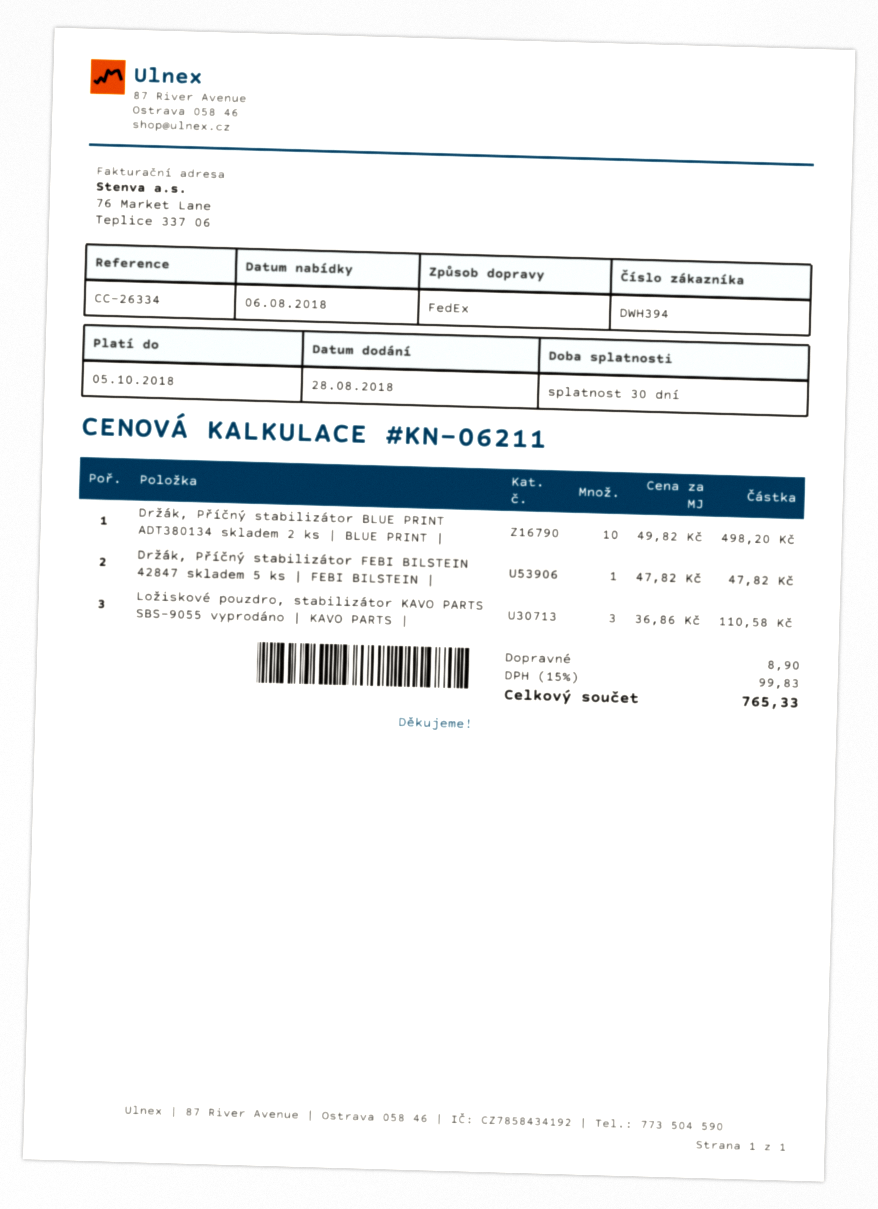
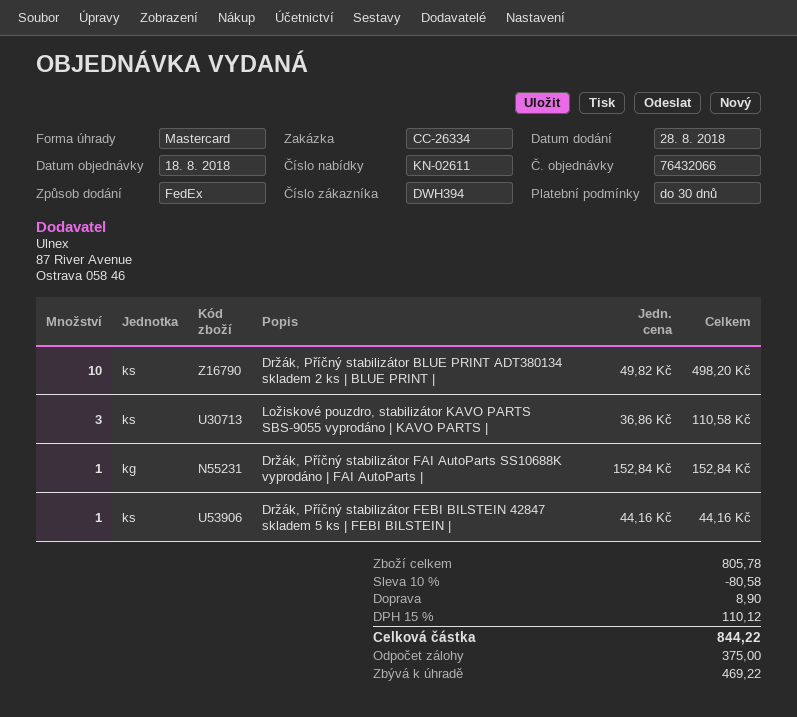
quote number: KN-06211 -> KN-02611
Držák, Příčný stabilizátor FEBI BILSTEIN 42847 skladem 5 ks | FEBI BILSTEIN |: 1 x 47.82 = 47.82 -> 1 x 44.16 = 44.16
Držák, Příčný stabilizátor FAI AutoParts SS10688K vyprodáno | FAI AutoParts |: none -> 1 x 152.84 = 152.84
discount: none -> 10% = 80.58
tax: 15% = 99.83 -> 15% = 110.12
total: 765.33 -> 844.22

